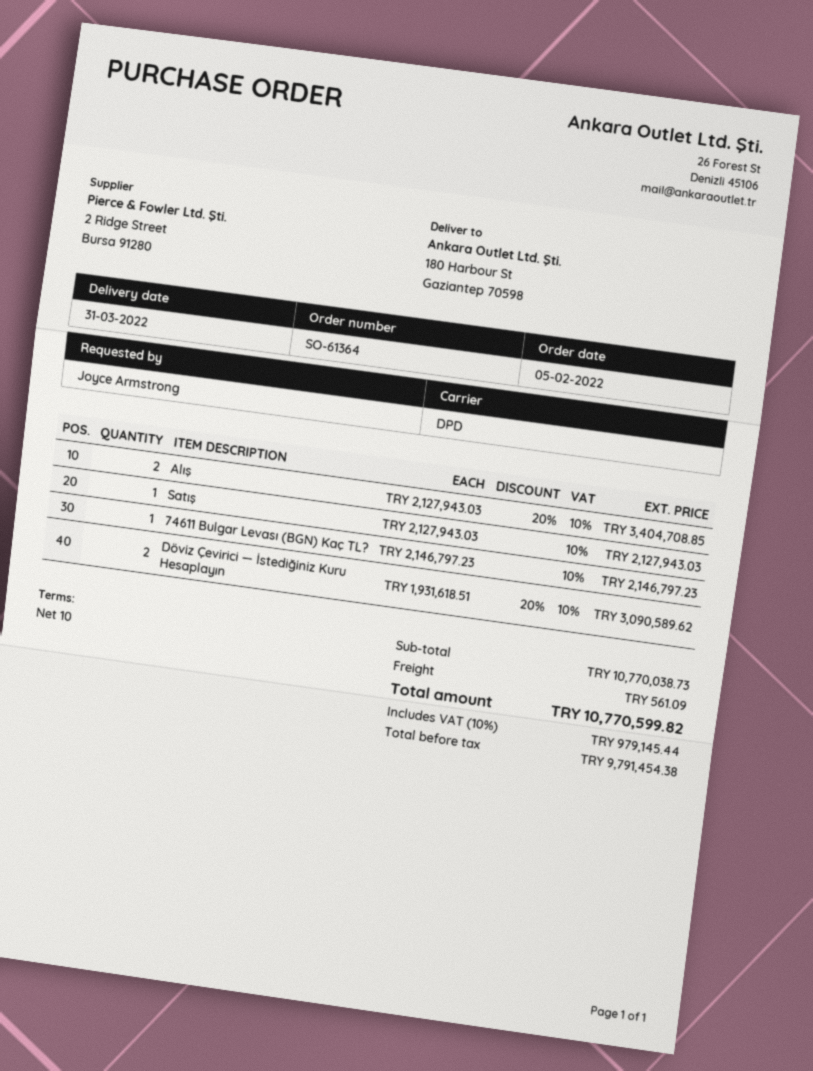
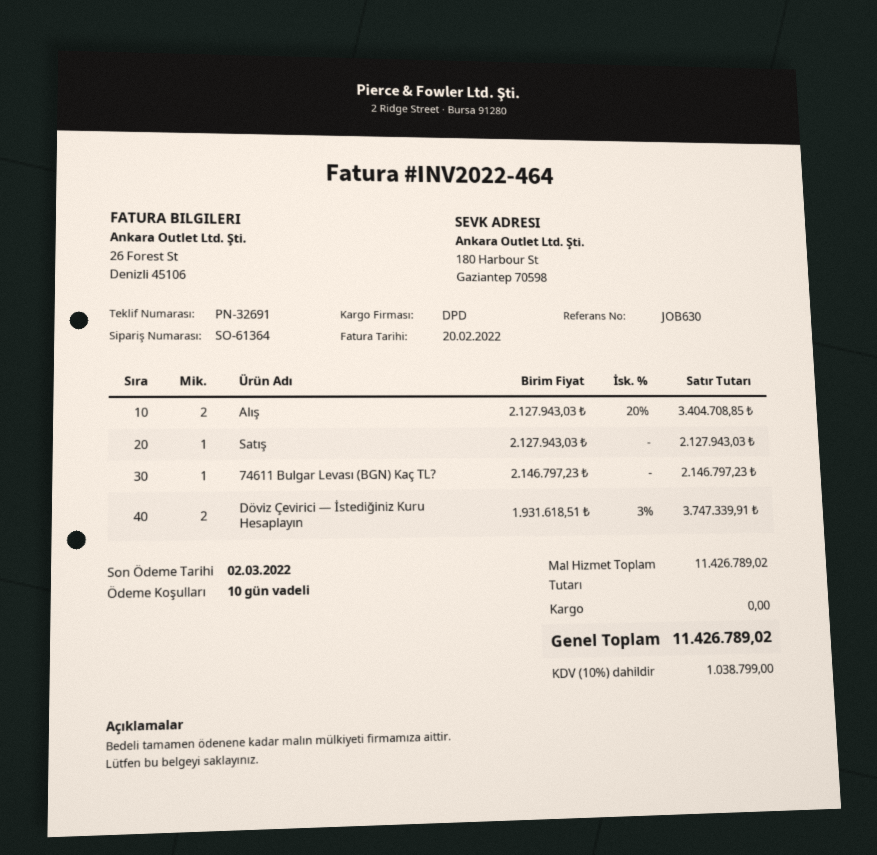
Döviz Çevirici — İstediğiniz Kuru Hesaplayın: 2 x 1931618.51 - 20% = 3090589.62 -> 2 x 1931618.51 - 3% = 3747339.91
subtotal: 10770038.73 -> 11426789.02
shipping: 561.09 -> 0.00
tax: 10% = 979145.44 -> 10% = 1038799.00
total: 10770599.82 -> 11426789.02

